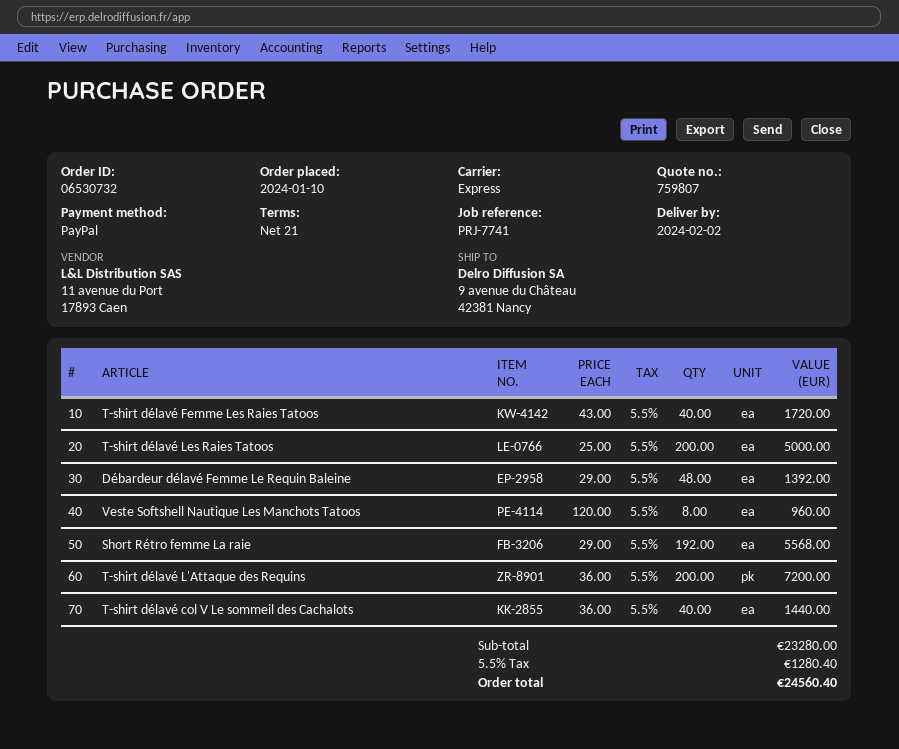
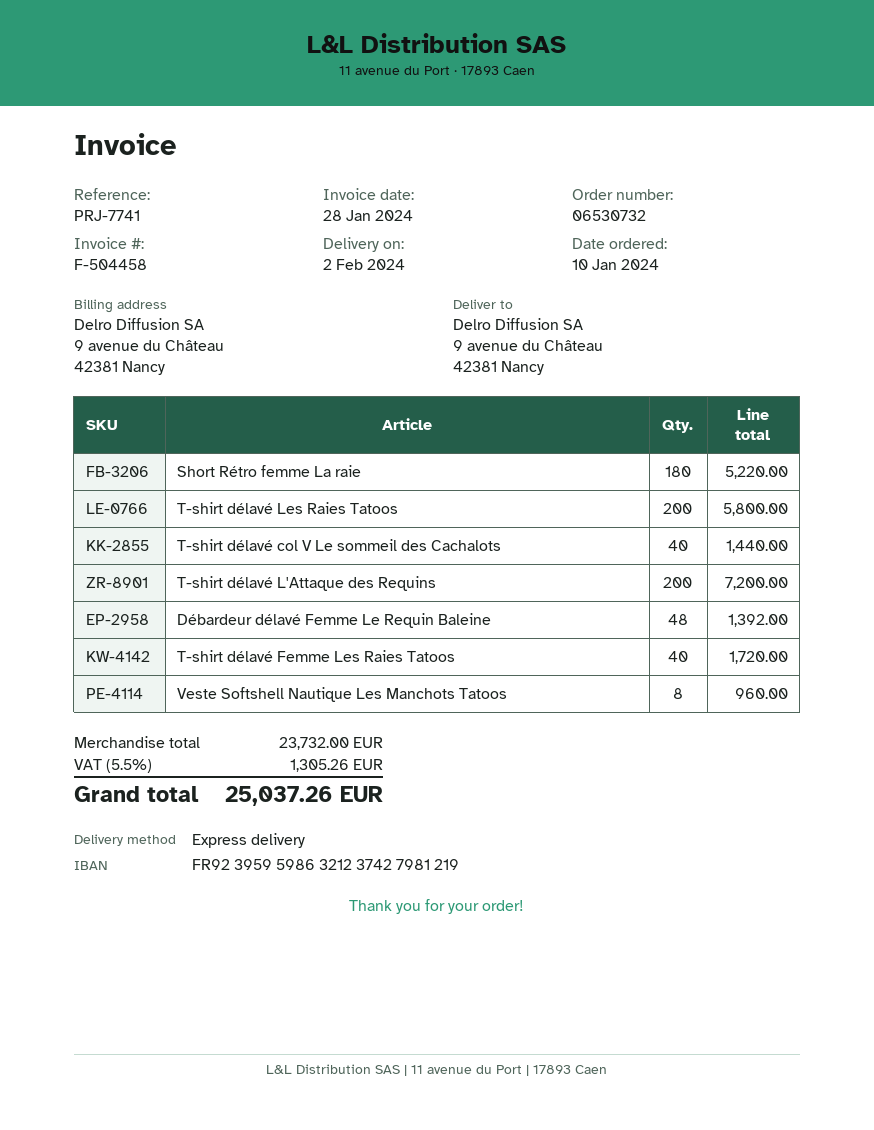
T-shirt délavé Les Raies Tatoos: 200 for 5000.00 -> 200 for 5800.00
Short Rétro femme La raie: 192 for 5568.00 -> 180 for 5220.00
subtotal: 23280.00 -> 23732.00
tax: 5.5% = 1280.40 -> 5.5% = 1305.26
total: 24560.40 -> 25037.26

